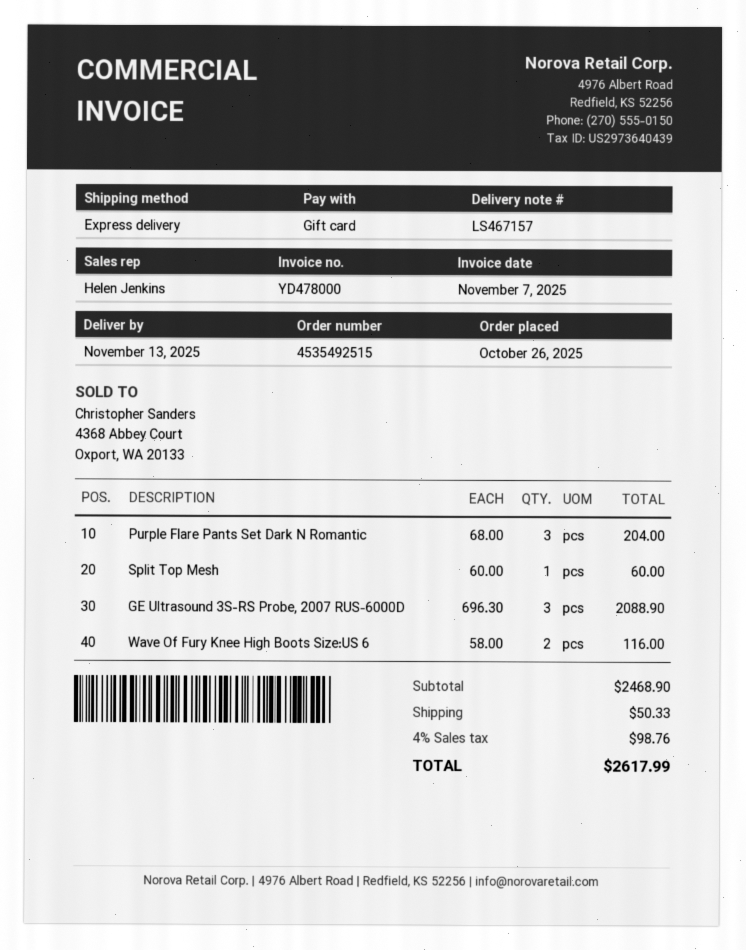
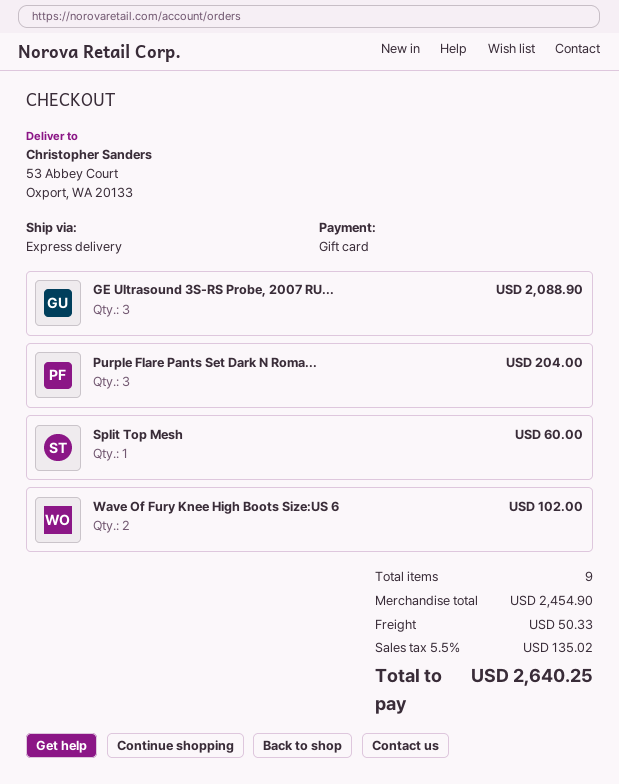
Wave Of Fury Knee High Boots Size:US 6: 2 for 116.00 -> 2 for 102.00
subtotal: 2468.90 -> 2454.90
tax: 4% = 98.76 -> 5.5% = 135.02
total: 2617.99 -> 2640.25

